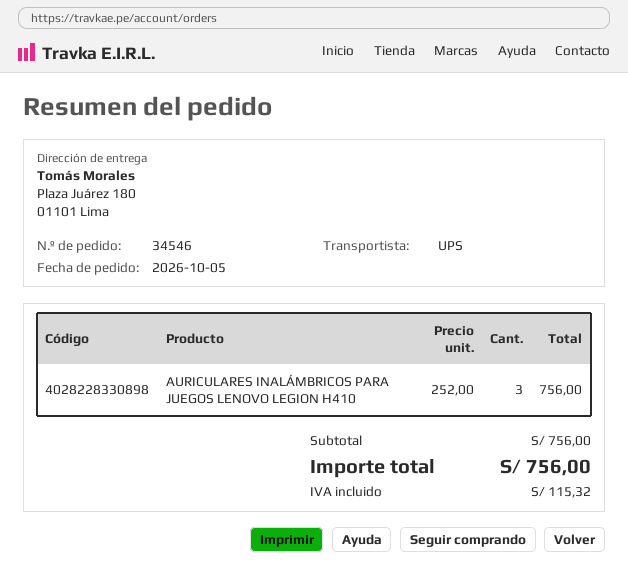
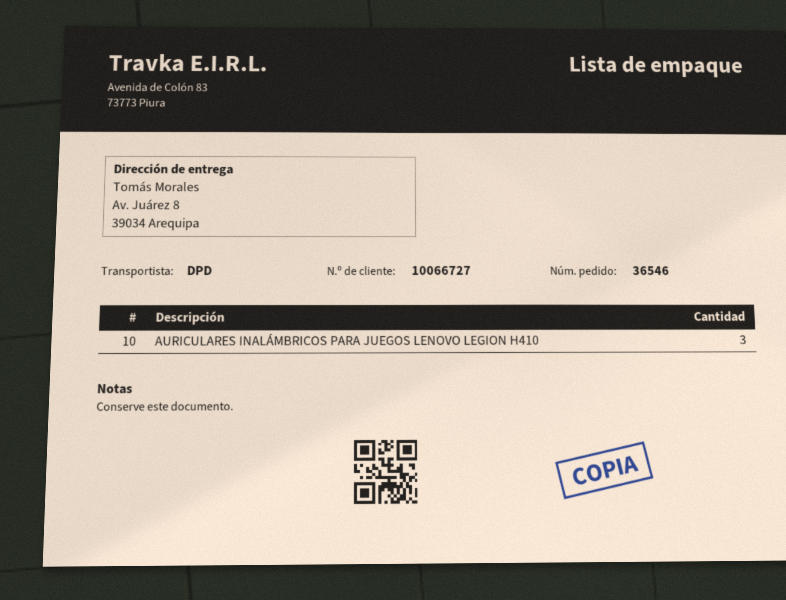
order number: 34546 -> 36546
shipping method: UPS -> DPD
ship to: Plaza Juárez 180, 01101 Lima -> Av. Juárez 8, 39034 Arequipa

